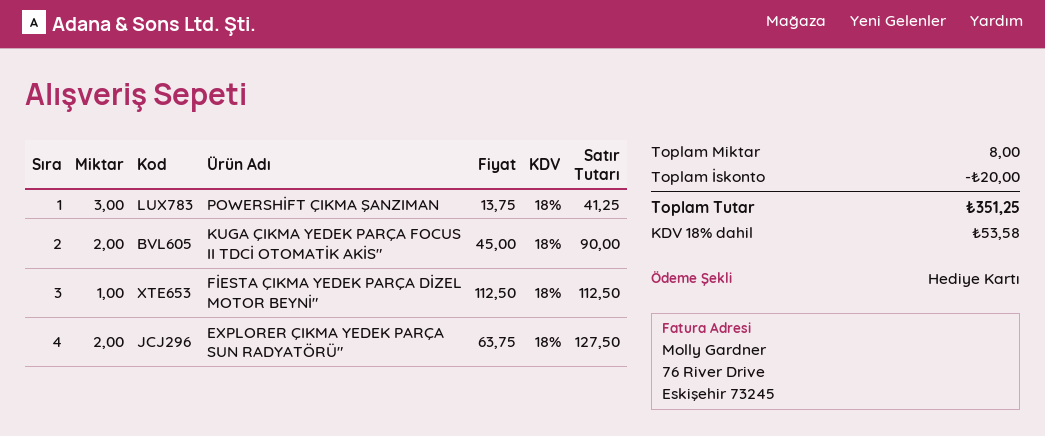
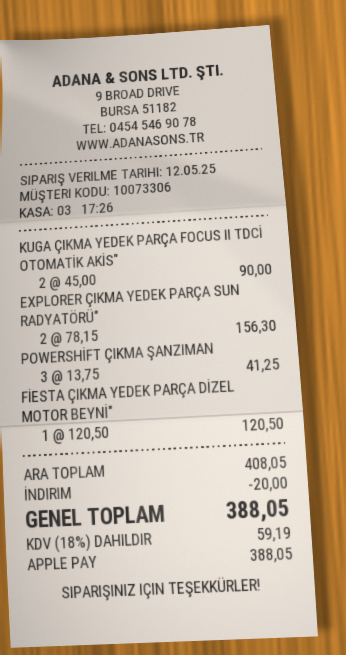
payment method: gift card -> Apple Pay
FİESTA ÇIKMA YEDEK PARÇA DİZEL MOTOR BEYNİ": 1 x 112.50 = 112.50 -> 1 x 120.50 = 120.50
EXPLORER ÇIKMA YEDEK PARÇA SUN RADYATÖRÜ": 2 x 63.75 = 127.50 -> 2 x 78.15 = 156.30
tax: 18% = 53.58 -> 18% = 59.19
total: 351.25 -> 388.05

